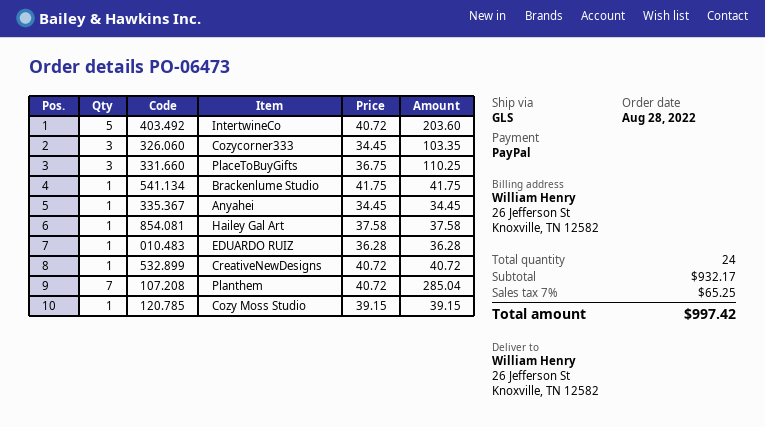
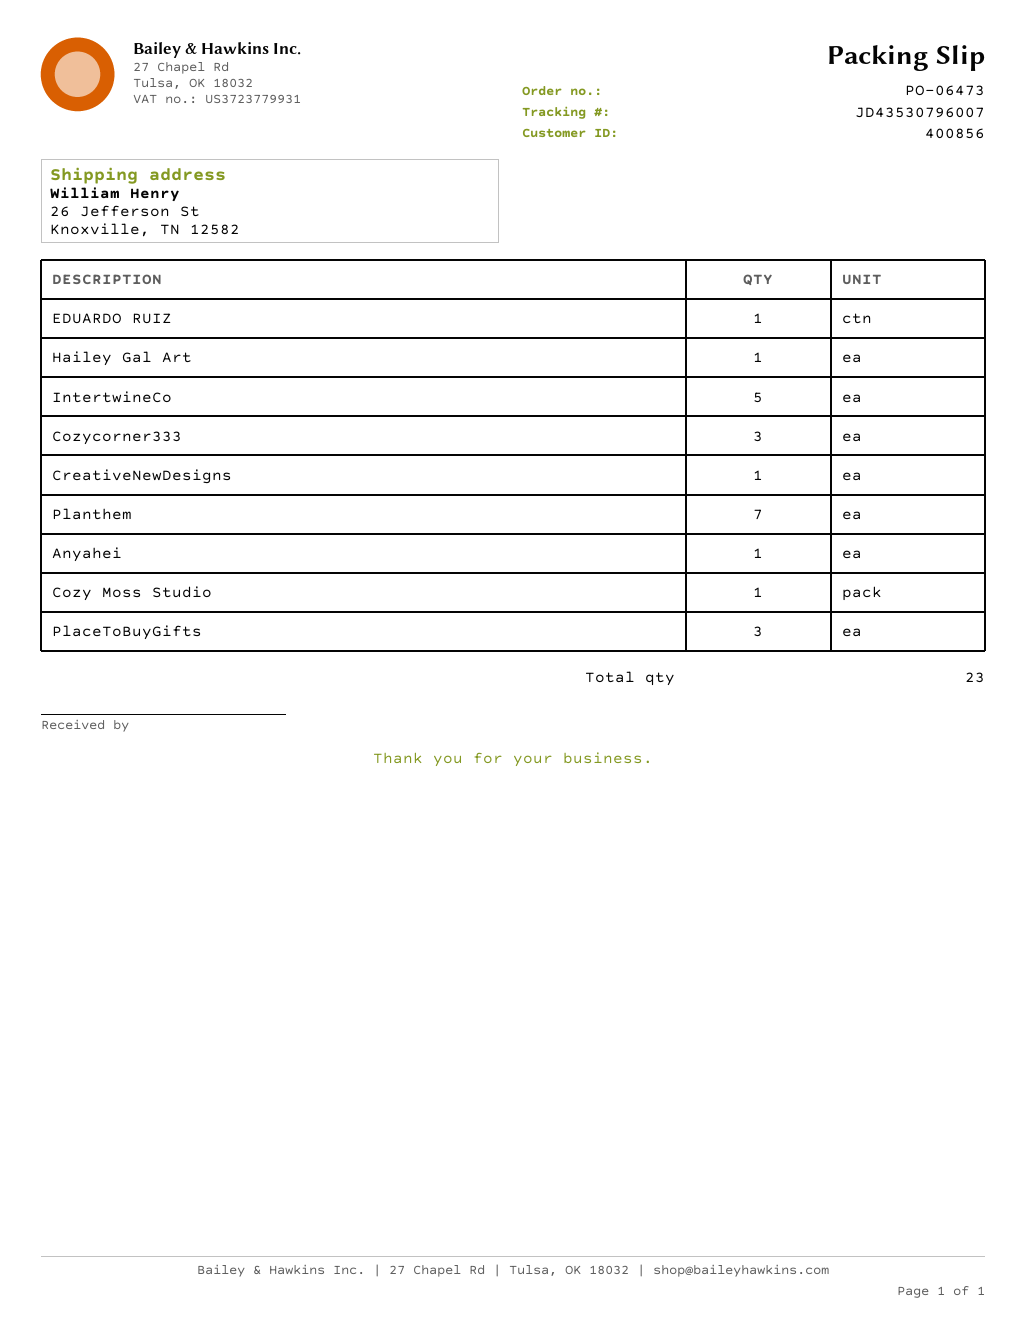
Brackenlume Studio: 1 -> none
total quantity: 24 -> 23

